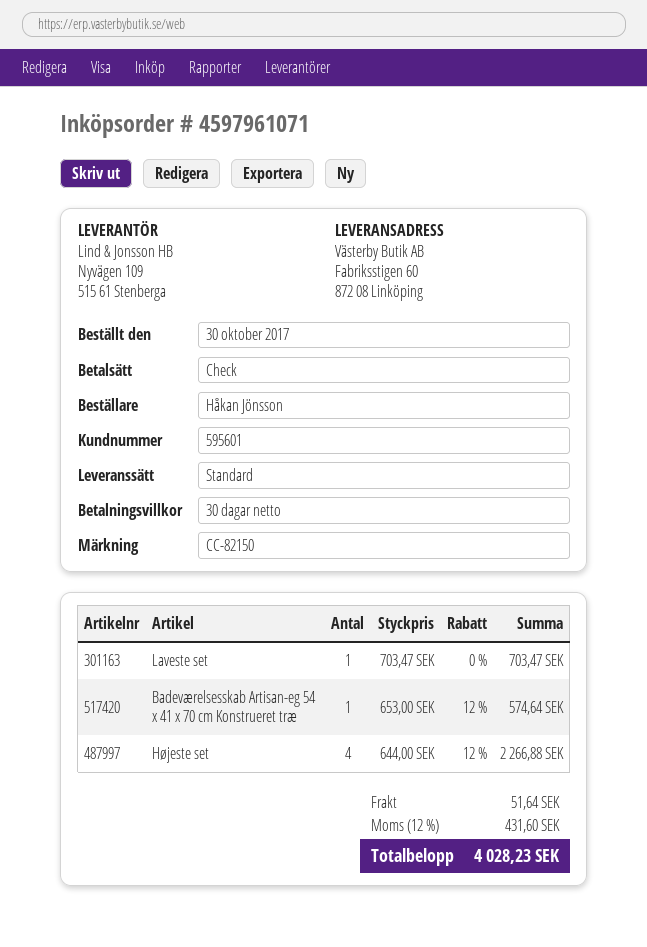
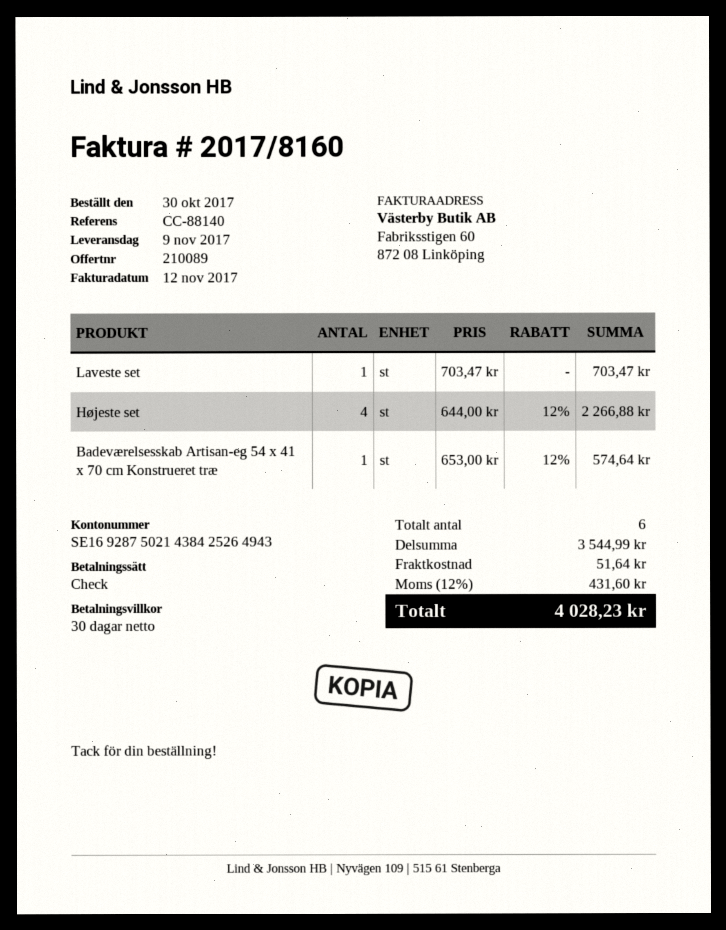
reference: CC-82150 -> CC-88140

